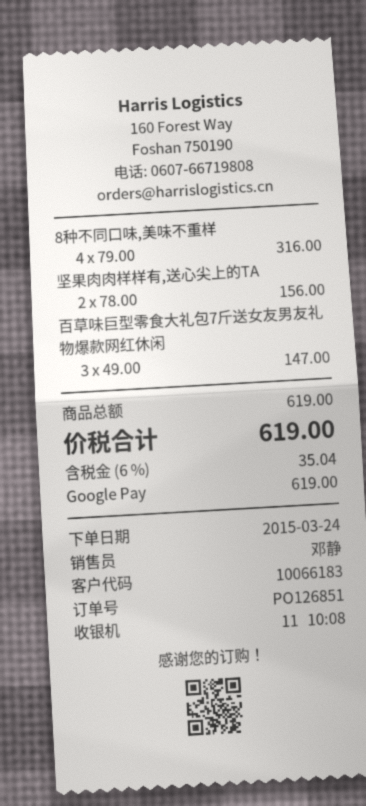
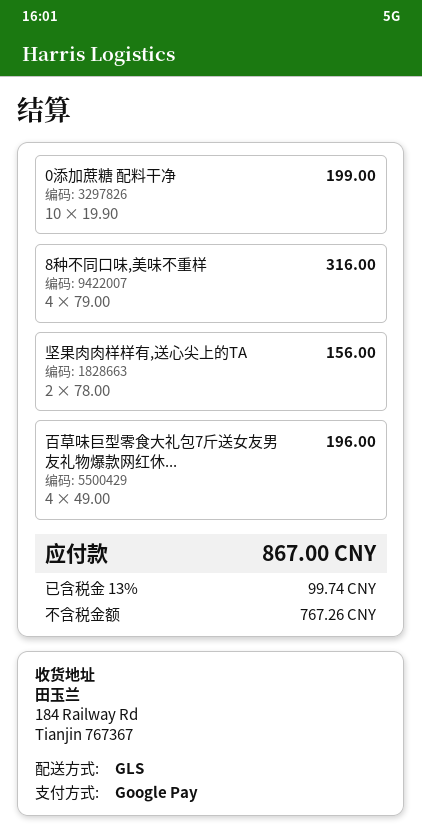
百草味巨型零食大礼包7斤送女友男友礼物爆款网红休闲: 3 x 49.00 = 147.00 -> 4 x 49.00 = 196.00
0添加蔗糖 配料干净: none -> 10 x 19.90 = 199.00
tax: 6% = 35.04 -> 13% = 99.74
total: 619.00 -> 867.00

